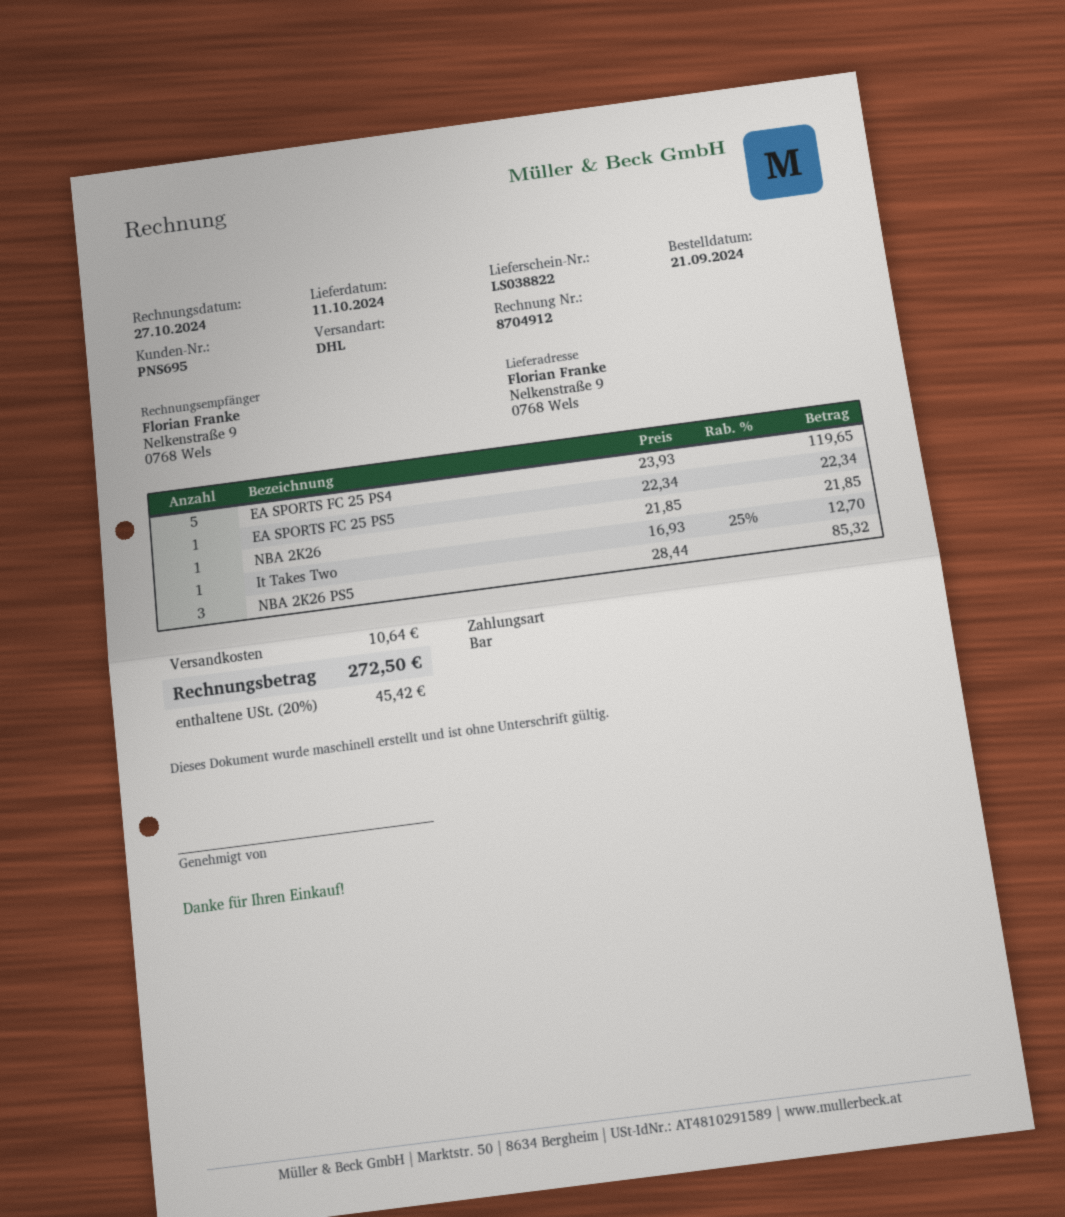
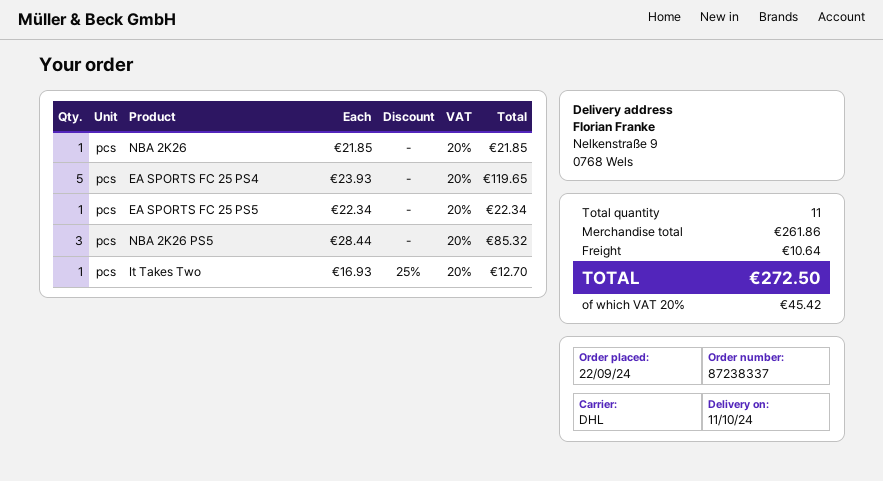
order date: 2024-09-21 -> 2024-09-22

